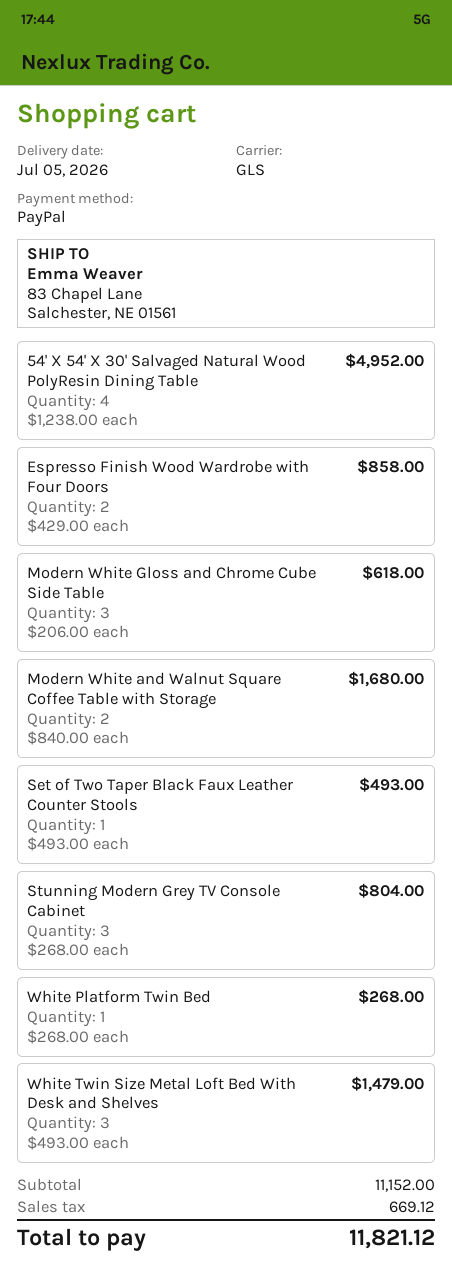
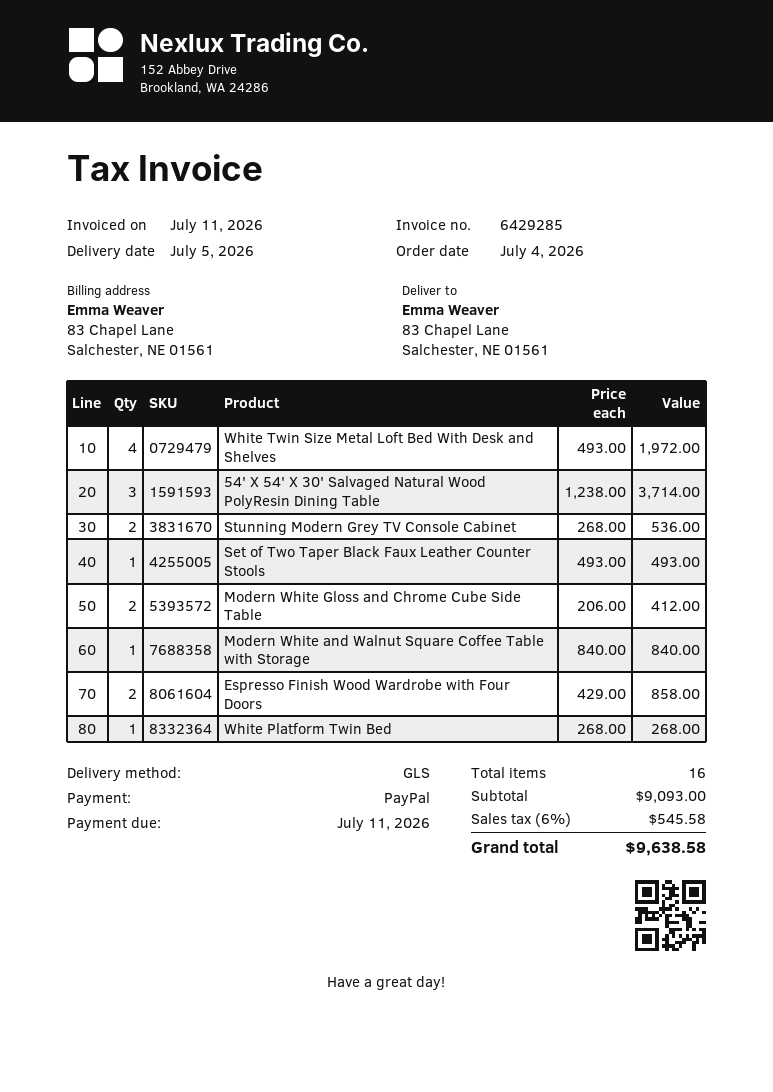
54' X 54' X 30' Salvaged Natural Wood PolyResin Dining Table: 4 x 1238.00 = 4952.00 -> 3 x 1238.00 = 3714.00
Modern White Gloss and Chrome Cube Side Table: 3 x 206.00 = 618.00 -> 2 x 206.00 = 412.00
Modern White and Walnut Square Coffee Table with Storage: 2 x 840.00 = 1680.00 -> 1 x 840.00 = 840.00
Stunning Modern Grey TV Console Cabinet: 3 x 268.00 = 804.00 -> 2 x 268.00 = 536.00
White Twin Size Metal Loft Bed With Desk and Shelves: 3 x 493.00 = 1479.00 -> 4 x 493.00 = 1972.00
subtotal: 11152.00 -> 9093.00
tax: 669.12 -> 545.58
total: 11821.12 -> 9638.58

